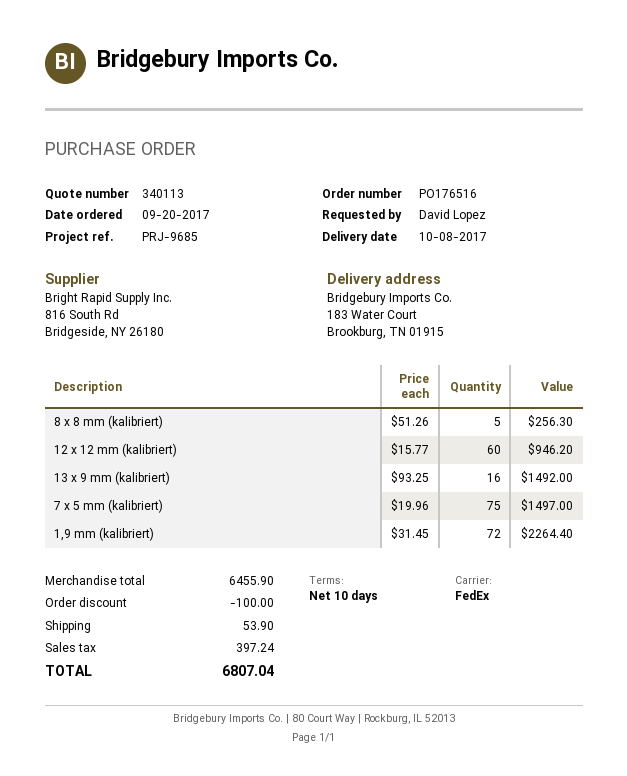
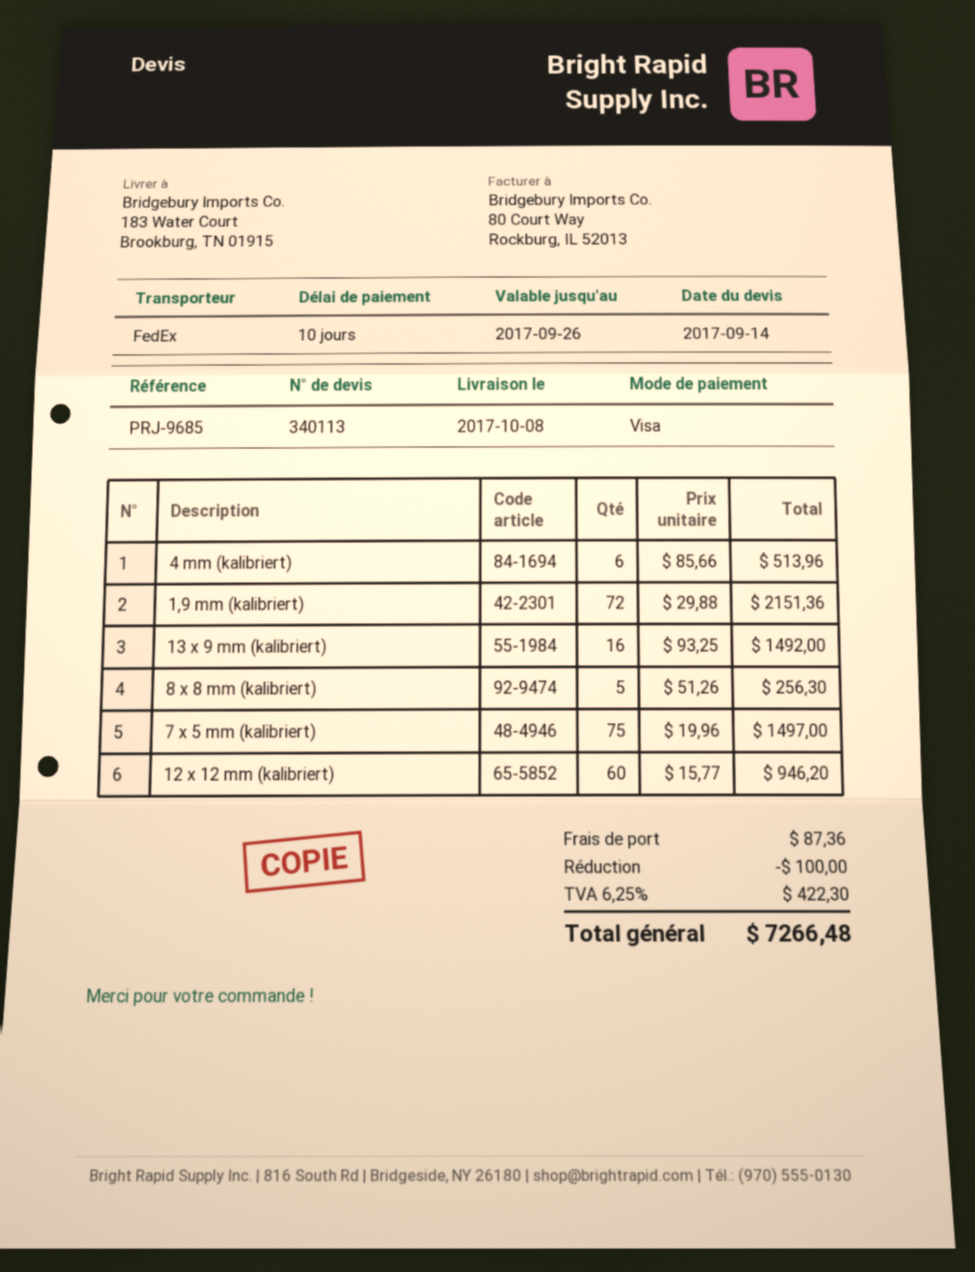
1,9 mm (kalibriert): 72 x 31.45 = 2264.40 -> 72 x 29.88 = 2151.36
4 mm (kalibriert): none -> 6 x 85.66 = 513.96
shipping: 53.90 -> 87.36
tax: 397.24 -> 422.30
total: 6807.04 -> 7266.48

